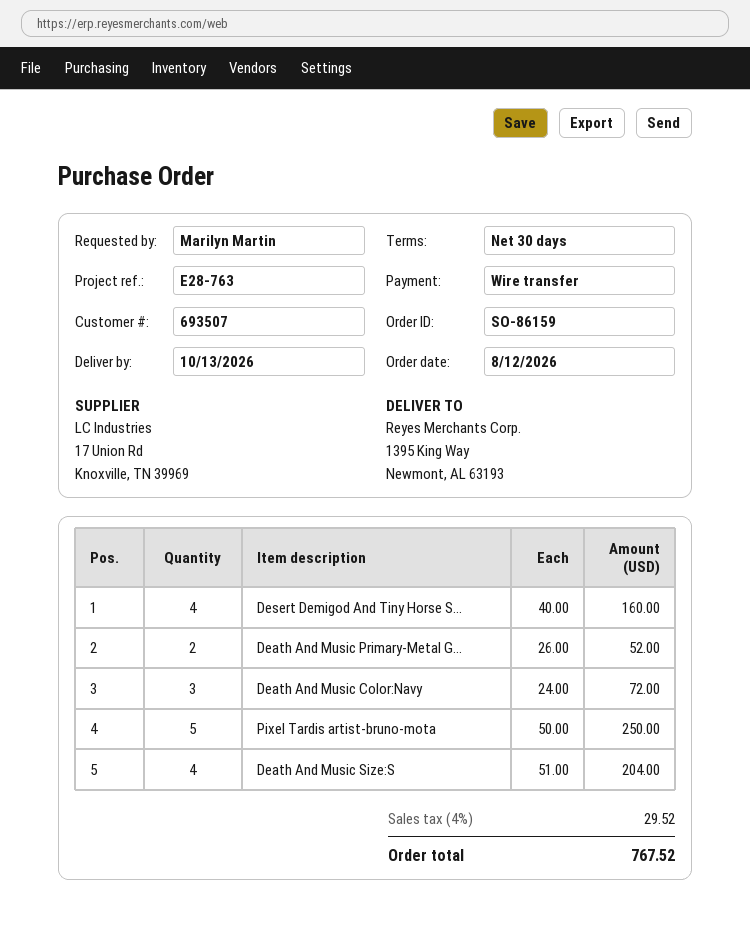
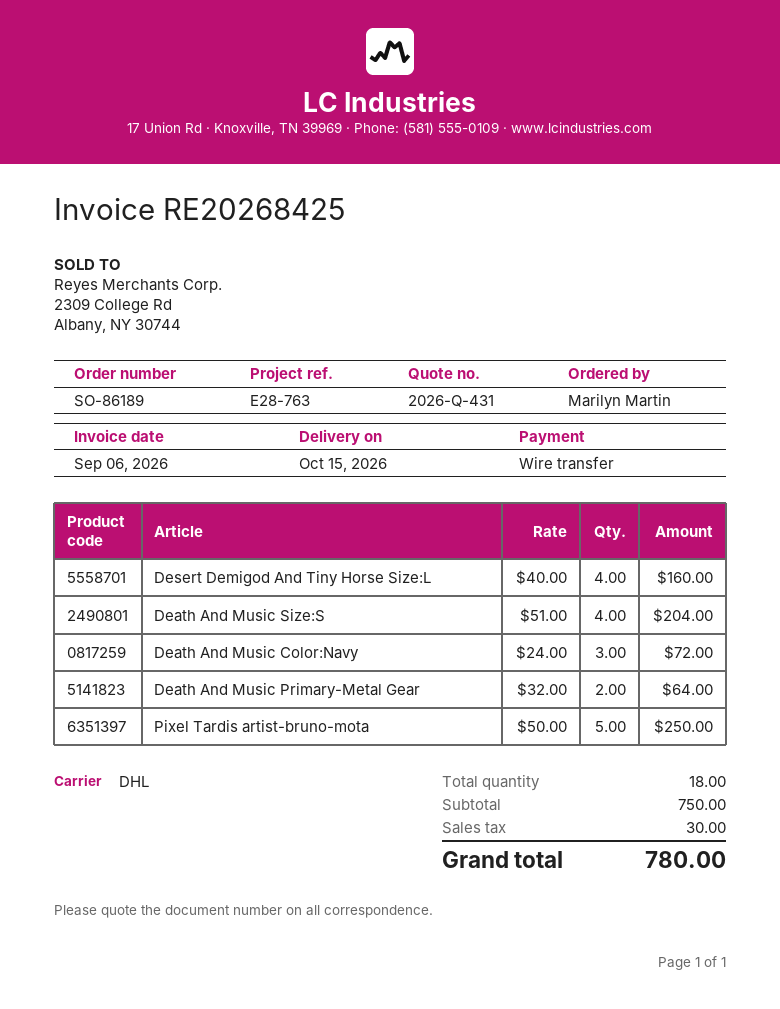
order number: SO-86159 -> SO-86189
delivery date: 2026-10-13 -> 2026-10-15
Death And Music Primary-Metal G...: 2 x 26.00 = 52.00 -> 2 x 32.00 = 64.00
tax: 29.52 -> 30.00
total: 767.52 -> 780.00

